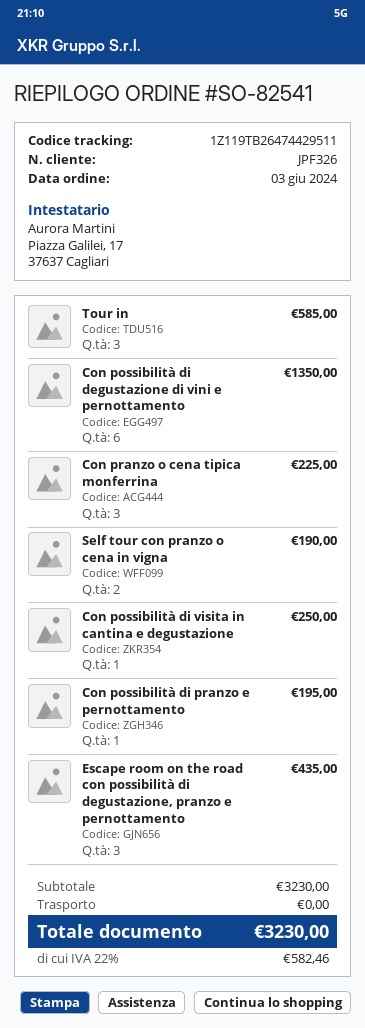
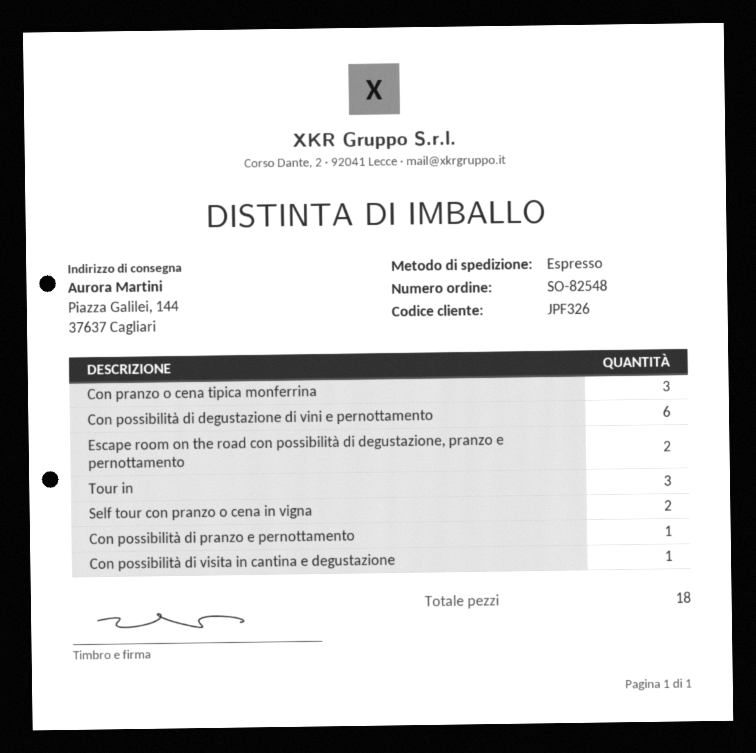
order number: SO-82541 -> SO-82548
Escape room on the road con possibilità di degustazione, pranzo e pernottamento: 3 -> 2

